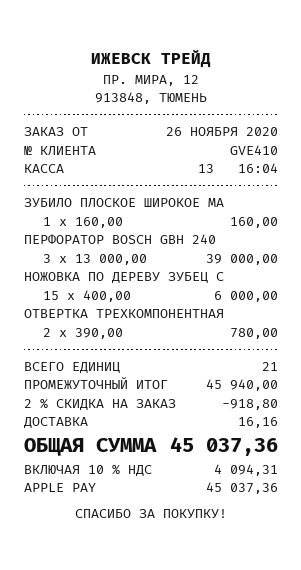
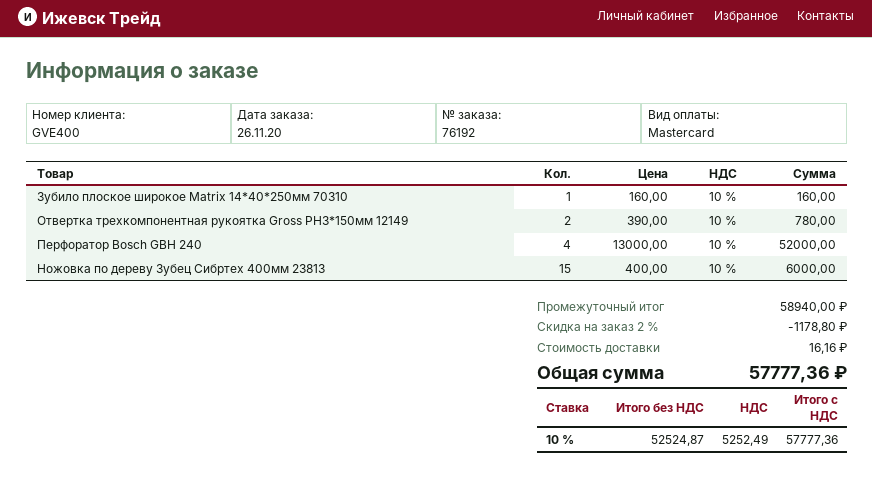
customer number: GVE410 -> GVE400
payment method: Apple Pay -> Mastercard
ПЕРФОРАТОР BOSCH GBH 240: 3 x 13000.00 = 39000.00 -> 4 x 13000.00 = 52000.00
subtotal: 45940.00 -> 58940.00
discount: 2% = 918.80 -> 2% = 1178.80
tax: 10% = 4094.31 -> 10% = 5252.49
total: 45037.36 -> 57777.36

